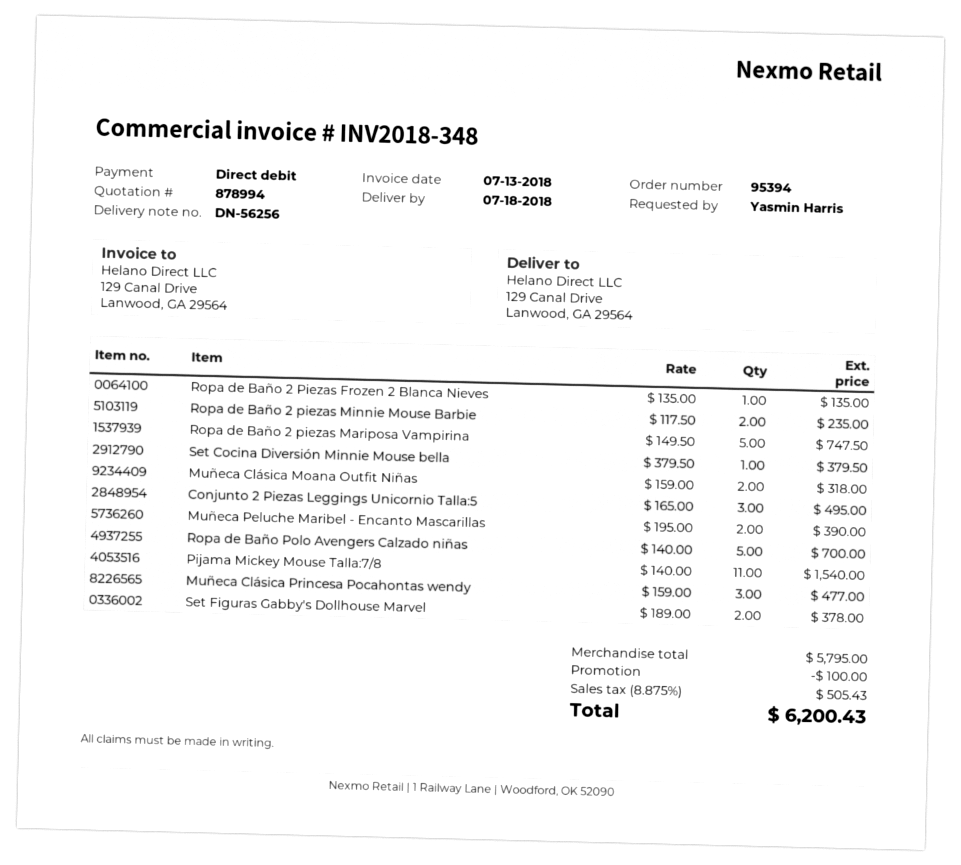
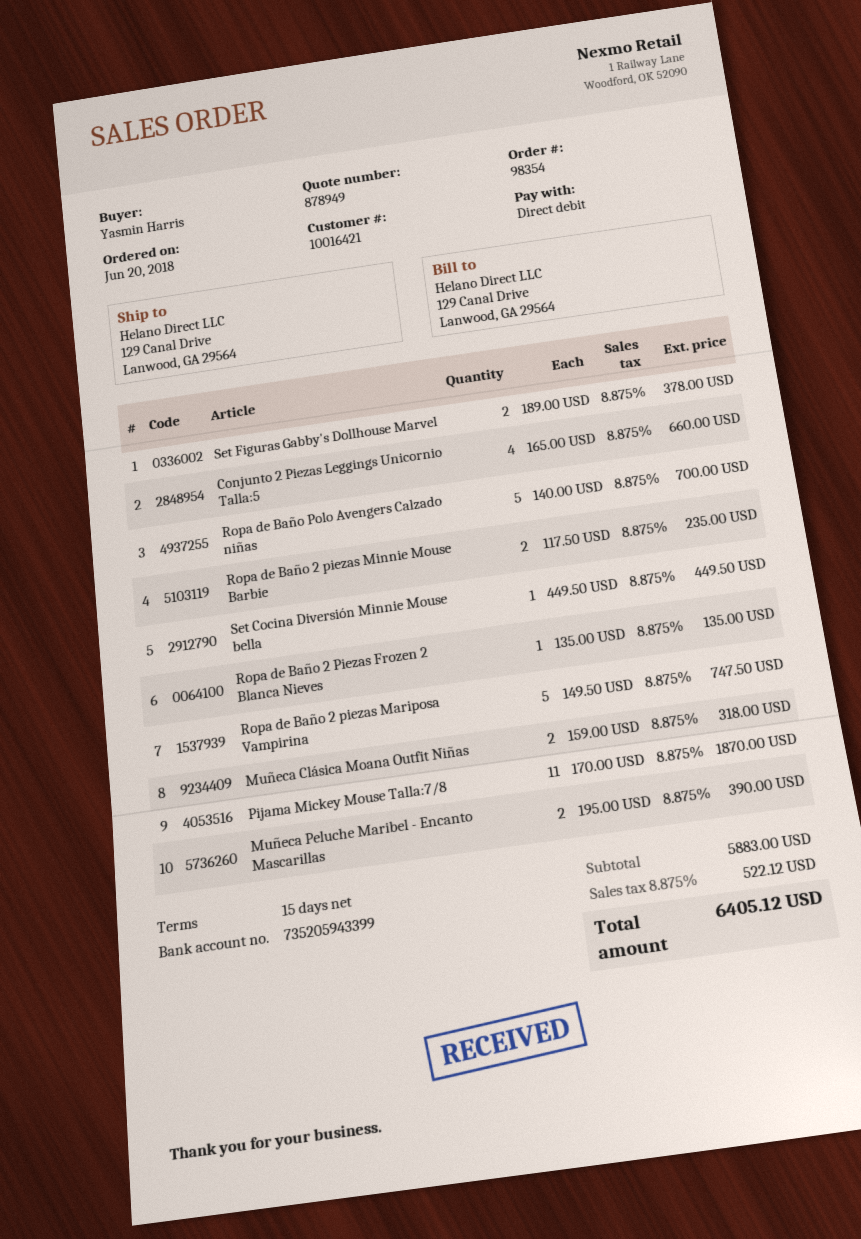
quote number: 878994 -> 878949
order number: 95394 -> 98354
Set Cocina Diversión Minnie Mouse bella: 1 x 379.50 = 379.50 -> 1 x 449.50 = 449.50
Conjunto 2 Piezas Leggings Unicornio Talla:5: 3 x 165.00 = 495.00 -> 4 x 165.00 = 660.00
Pijama Mickey Mouse Talla:7/8: 11 x 140.00 = 1540.00 -> 11 x 170.00 = 1870.00
Muñeca Clásica Princesa Pocahontas wendy: 3 x 159.00 = 477.00 -> none
subtotal: 5795.00 -> 5883.00
discount: 100.00 -> none
tax: 8.875% = 505.43 -> 8.875% = 522.12
total: 6200.43 -> 6405.12

